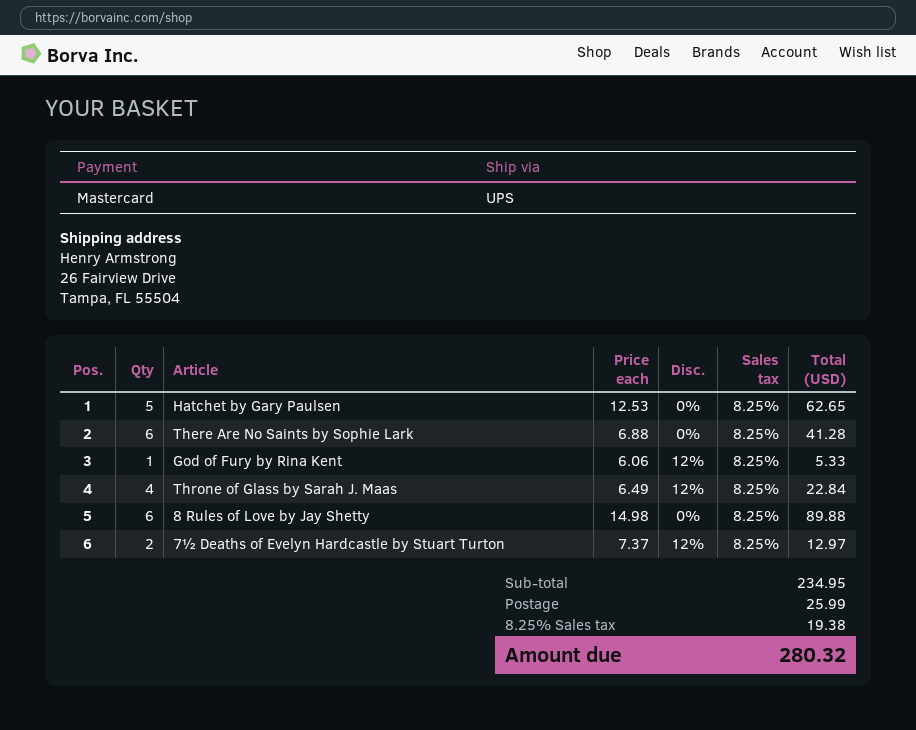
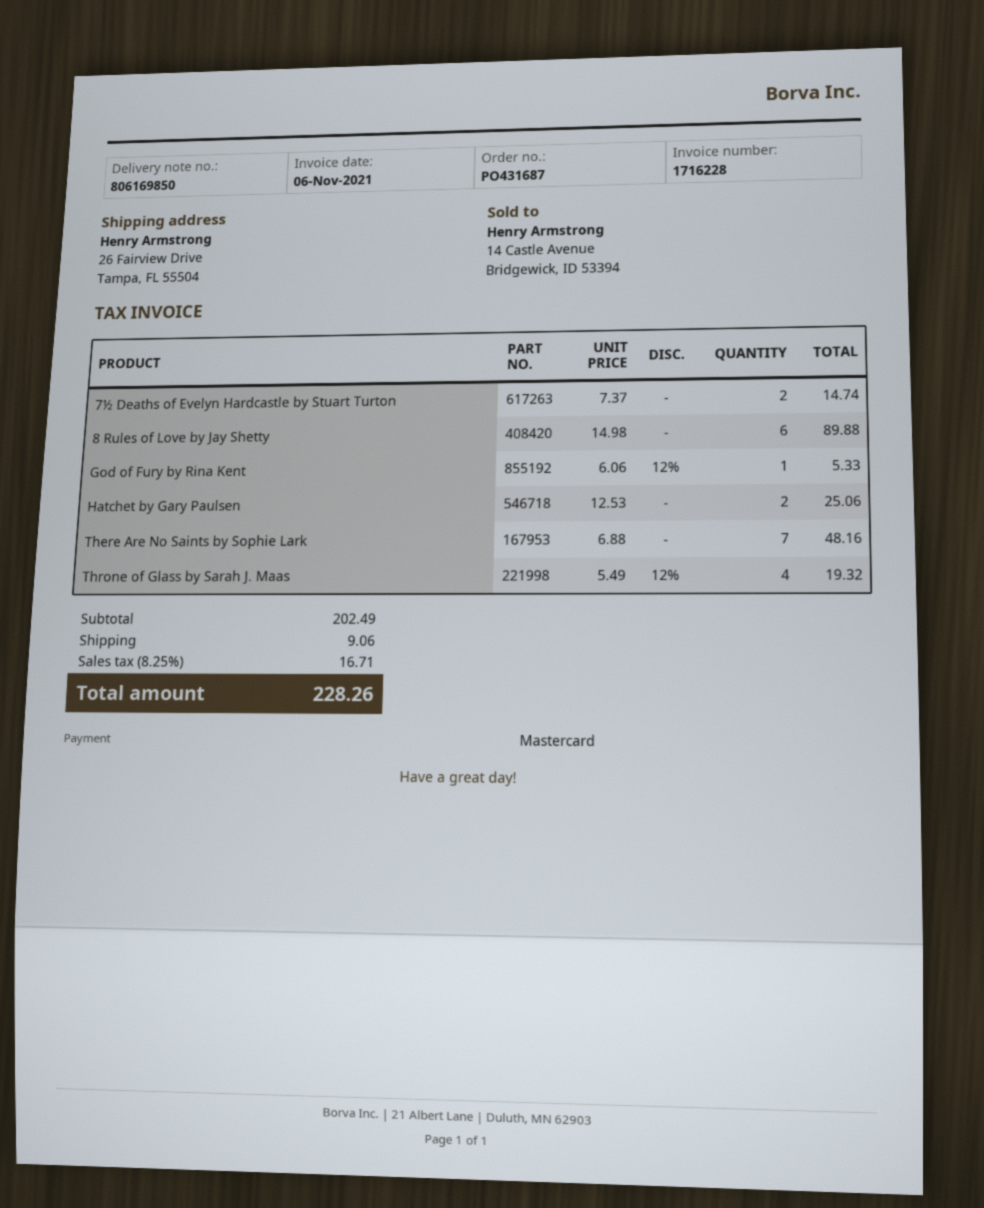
Hatchet by Gary Paulsen: 5 x 12.53 = 62.65 -> 2 x 12.53 = 25.06
There Are No Saints by Sophie Lark: 6 x 6.88 = 41.28 -> 7 x 6.88 = 48.16
Throne of Glass by Sarah J. Maas: 4 x 6.49 - 12% = 22.84 -> 4 x 5.49 - 12% = 19.32
7½ Deaths of Evelyn Hardcastle by Stuart Turton: 2 x 7.37 - 12% = 12.97 -> 2 x 7.37 = 14.74
subtotal: 234.95 -> 202.49
shipping: 25.99 -> 9.06
tax: 8.25% = 19.38 -> 8.25% = 16.71
total: 280.32 -> 228.26

